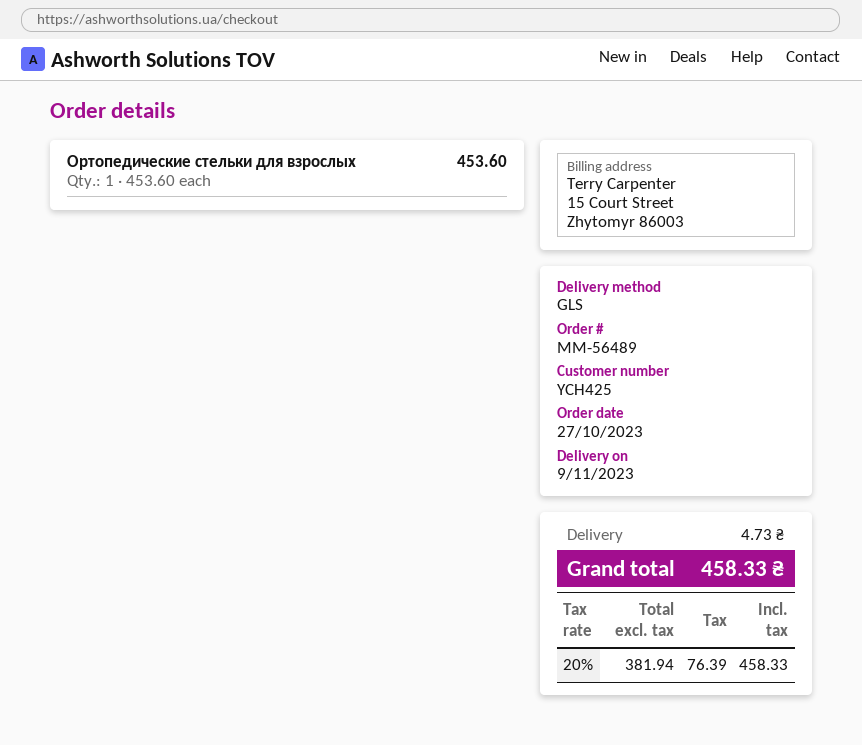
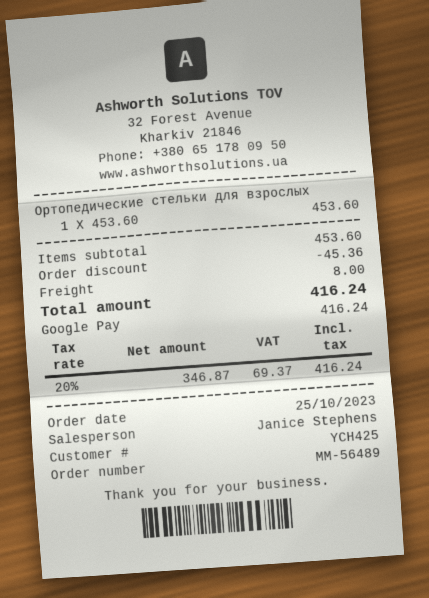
order date: 2023-10-27 -> 2023-10-25
discount: none -> 45.36
shipping: 4.73 -> 8.00
net: 381.94 -> 346.87
tax: 20% = 76.39 -> 20% = 69.37
total: 458.33 -> 416.24

